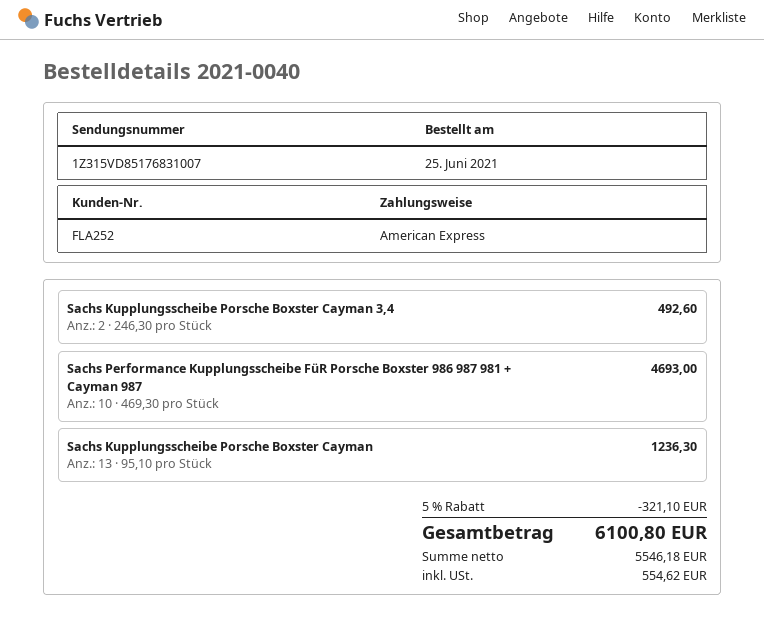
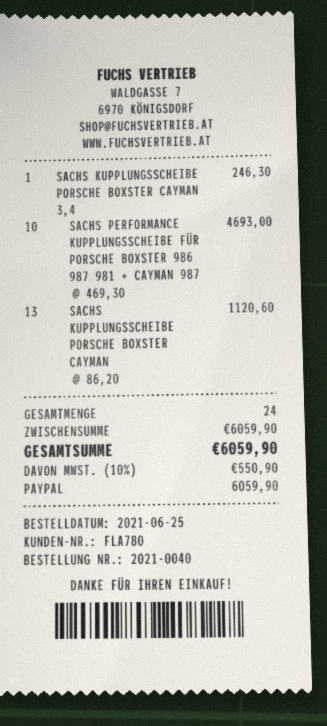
customer number: FLA252 -> FLA780
payment method: American Express -> PayPal
Sachs Kupplungsscheibe Porsche Boxster Cayman 3,4: 2 x 246.30 = 492.60 -> 1 x 246.30 = 246.30
Sachs Kupplungsscheibe Porsche Boxster Cayman: 13 x 95.10 = 1236.30 -> 13 x 86.20 = 1120.60
discount: 5% = 321.10 -> none
tax: 554.62 -> 550.90
total: 6100.80 -> 6059.90

